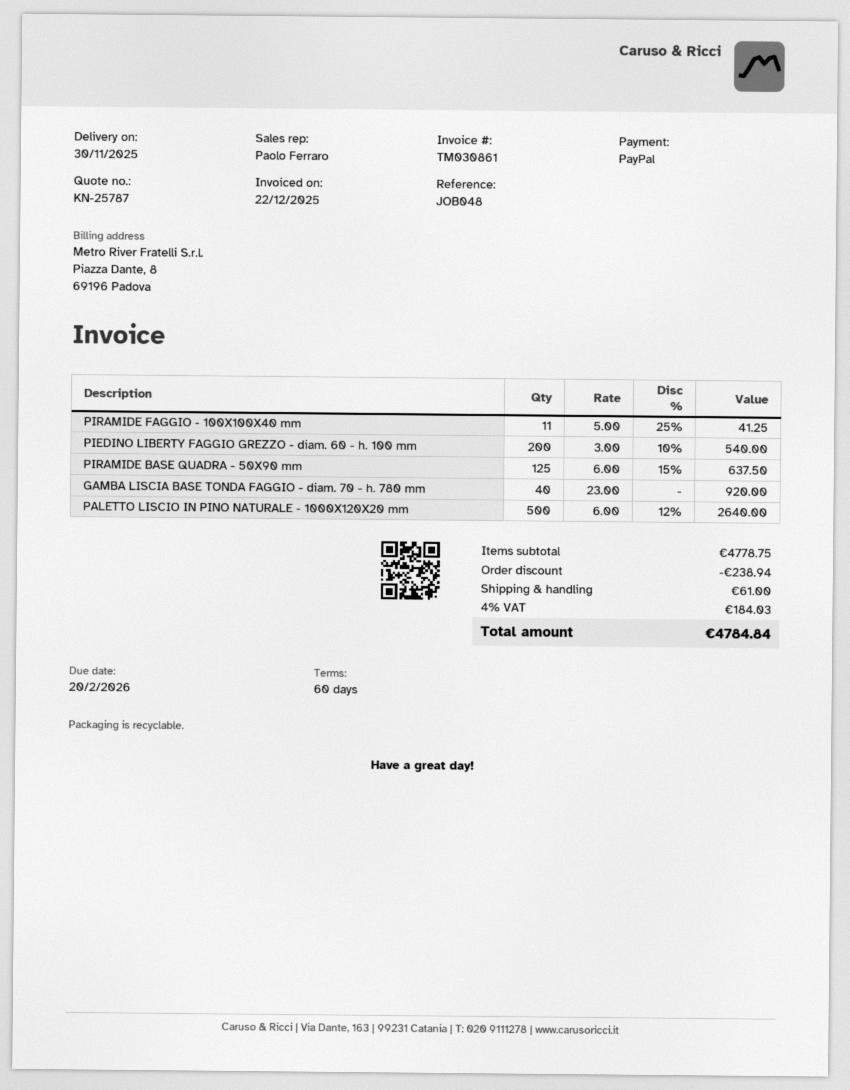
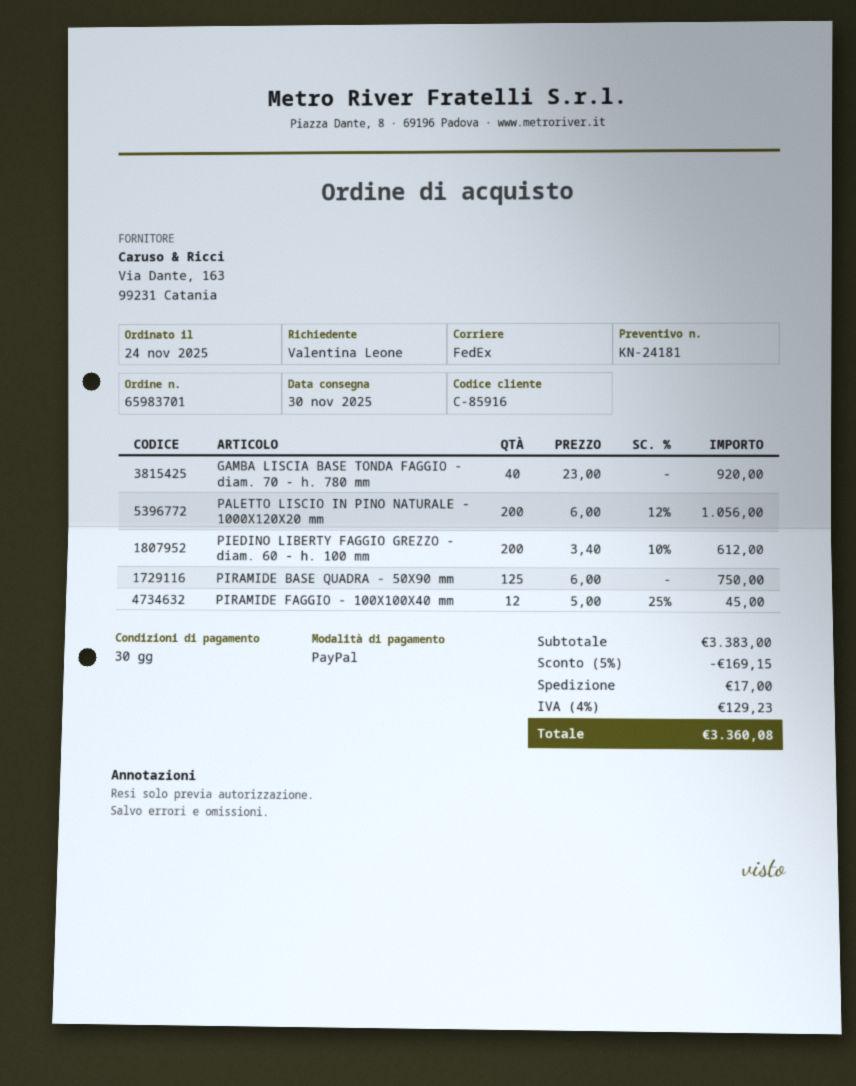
quote number: KN-25787 -> KN-24181
payment terms: 60 days -> 30 days
PIRAMIDE FAGGIO - 100X100X40 mm: 11 x 5.00 - 25% = 41.25 -> 12 x 5.00 - 25% = 45.00
PIEDINO LIBERTY FAGGIO GREZZO - diam. 60 - h. 100 mm: 200 x 3.00 - 10% = 540.00 -> 200 x 3.40 - 10% = 612.00
PIRAMIDE BASE QUADRA - 50X90 mm: 125 x 6.00 - 15% = 637.50 -> 125 x 6.00 = 750.00
PALETTO LISCIO IN PINO NATURALE - 1000X120X20 mm: 500 x 6.00 - 12% = 2640.00 -> 200 x 6.00 - 12% = 1056.00
subtotal: 4778.75 -> 3383.00
discount: 238.94 -> 169.15
shipping: 61.00 -> 17.00
tax: 4% = 184.03 -> 4% = 129.23
total: 4784.84 -> 3360.08

